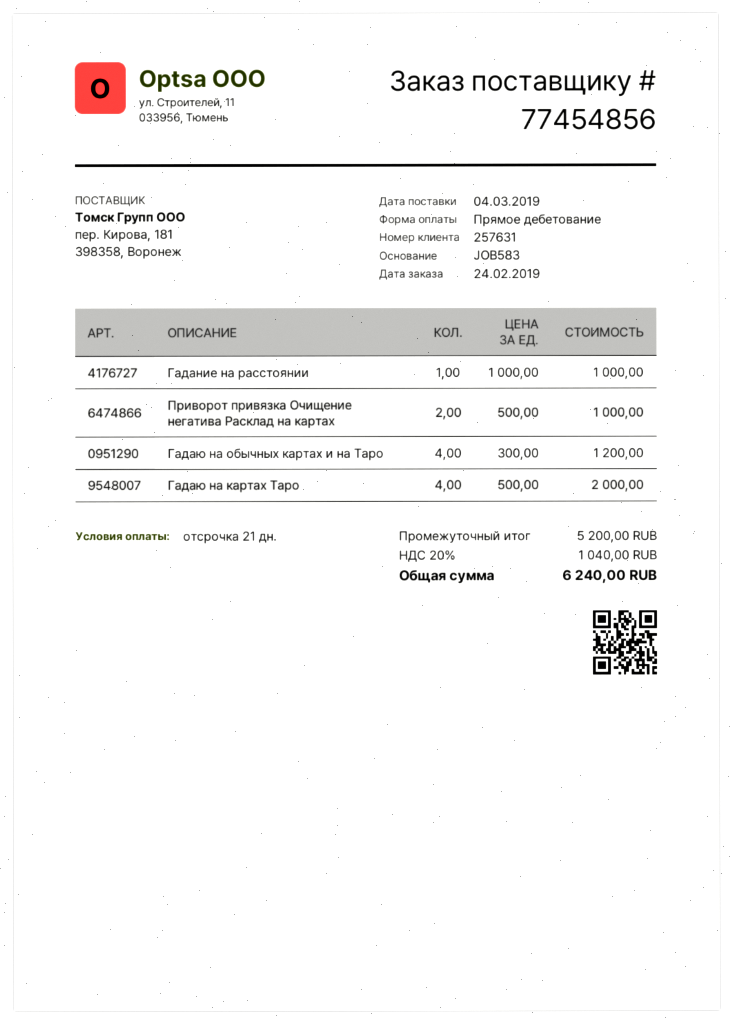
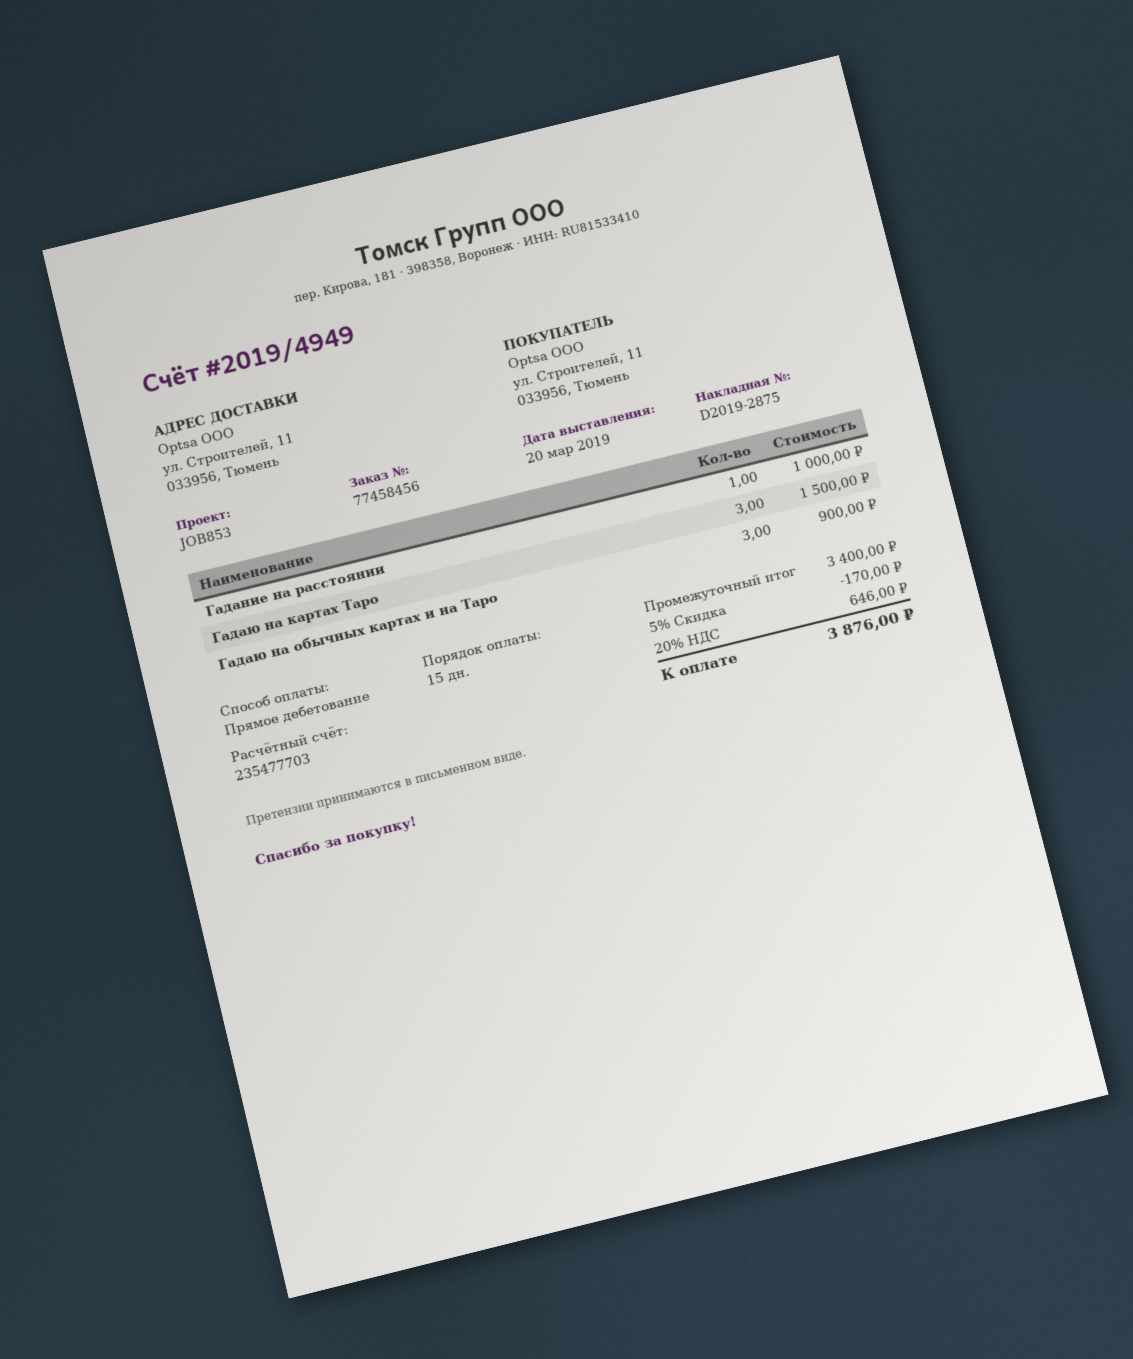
order number: 77454856 -> 77458456
payment terms: 21 days -> 15 days
reference: JOB583 -> JOB853
Приворот привязка Очищение негатива Расклад на картах: 2 for 1000.00 -> none
Гадаю на обычных картах и на Таро: 4 for 1200.00 -> 3 for 900.00
Гадаю на картах Таро: 4 for 2000.00 -> 3 for 1500.00
subtotal: 5200.00 -> 3400.00
discount: none -> 5% = 170.00
tax: 20% = 1040.00 -> 20% = 646.00
total: 6240.00 -> 3876.00

